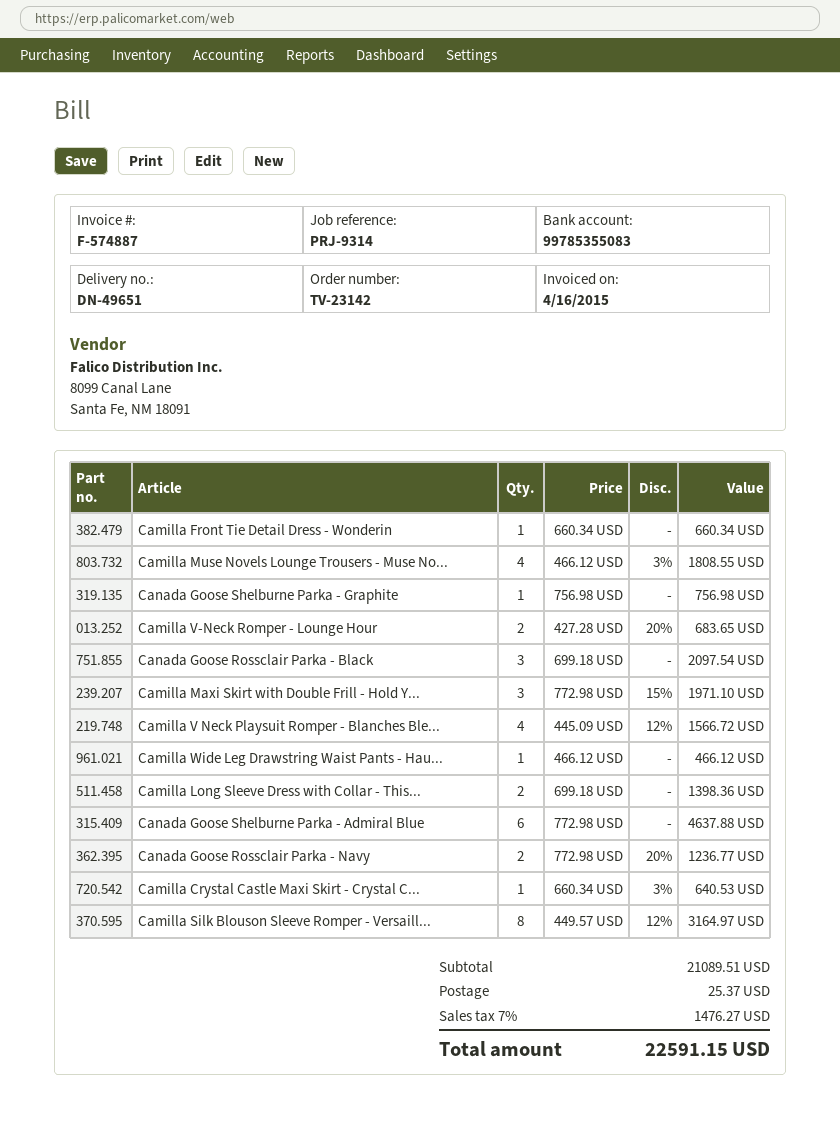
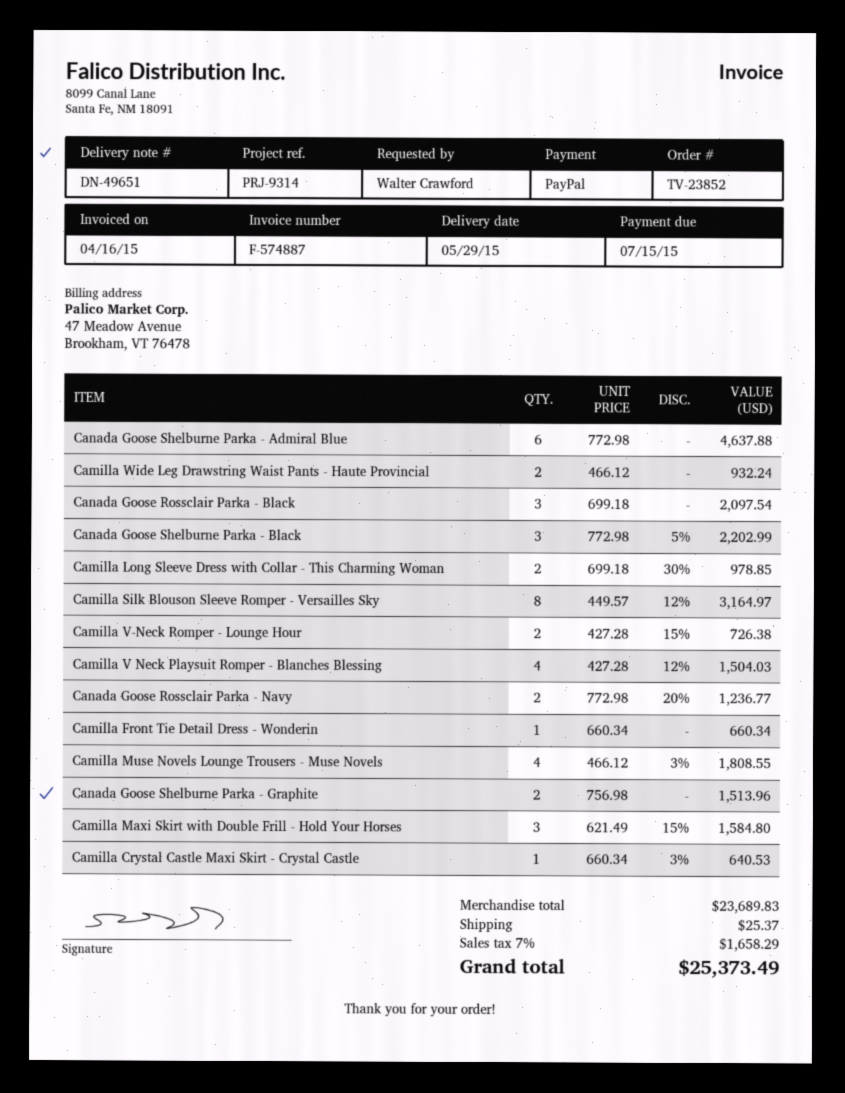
order number: TV-23142 -> TV-23852
Canada Goose Shelburne Parka - Graphite: 1 x 756.98 = 756.98 -> 2 x 756.98 = 1513.96
Camilla V-Neck Romper - Lounge Hour: 2 x 427.28 - 20% = 683.65 -> 2 x 427.28 - 15% = 726.38
Camilla Maxi Skirt with Double Frill - Hold Y...: 3 x 772.98 - 15% = 1971.10 -> 3 x 621.49 - 15% = 1584.80
Camilla V Neck Playsuit Romper - Blanches Ble...: 4 x 445.09 - 12% = 1566.72 -> 4 x 427.28 - 12% = 1504.03
Camilla Wide Leg Drawstring Waist Pants - Hau...: 1 x 466.12 = 466.12 -> 2 x 466.12 = 932.24
Camilla Long Sleeve Dress with Collar - This...: 2 x 699.18 = 1398.36 -> 2 x 699.18 - 30% = 978.85
Canada Goose Shelburne Parka - Black: none -> 3 x 772.98 - 5% = 2202.99
subtotal: 21089.51 -> 23689.83
tax: 7% = 1476.27 -> 7% = 1658.29
total: 22591.15 -> 25373.49

